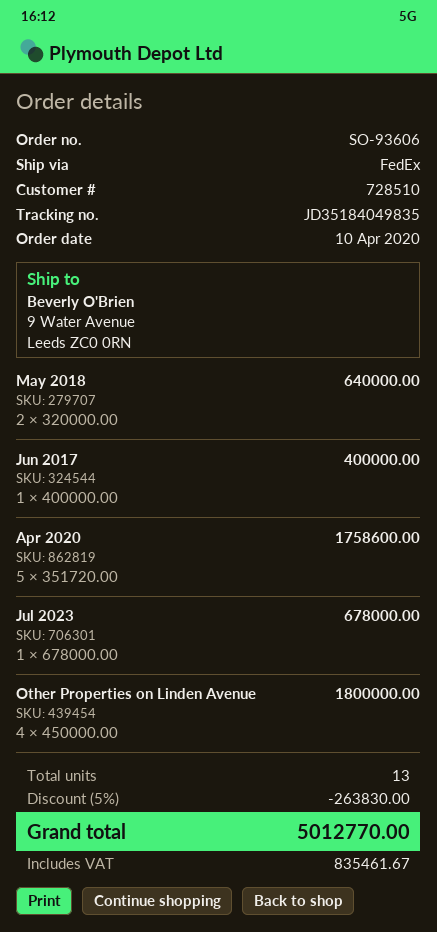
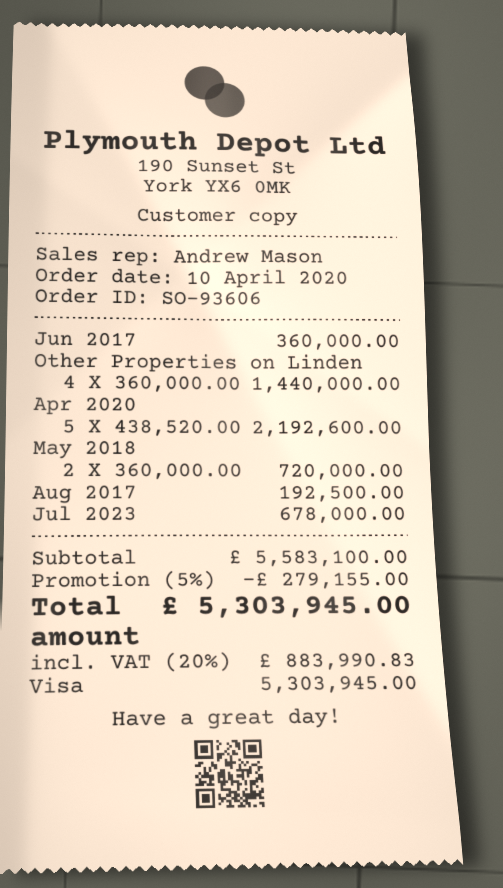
May 2018: 2 x 320000.00 = 640000.00 -> 2 x 360000.00 = 720000.00
Jun 2017: 1 x 400000.00 = 400000.00 -> 1 x 360000.00 = 360000.00
Apr 2020: 5 x 351720.00 = 1758600.00 -> 5 x 438520.00 = 2192600.00
Other Properties on Linden Avenue: 4 x 450000.00 = 1800000.00 -> 4 x 360000.00 = 1440000.00
Aug 2017: none -> 1 x 192500.00 = 192500.00
discount: 5% = 263830.00 -> 5% = 279155.00
tax: 835461.67 -> 883990.83
total: 5012770.00 -> 5303945.00

